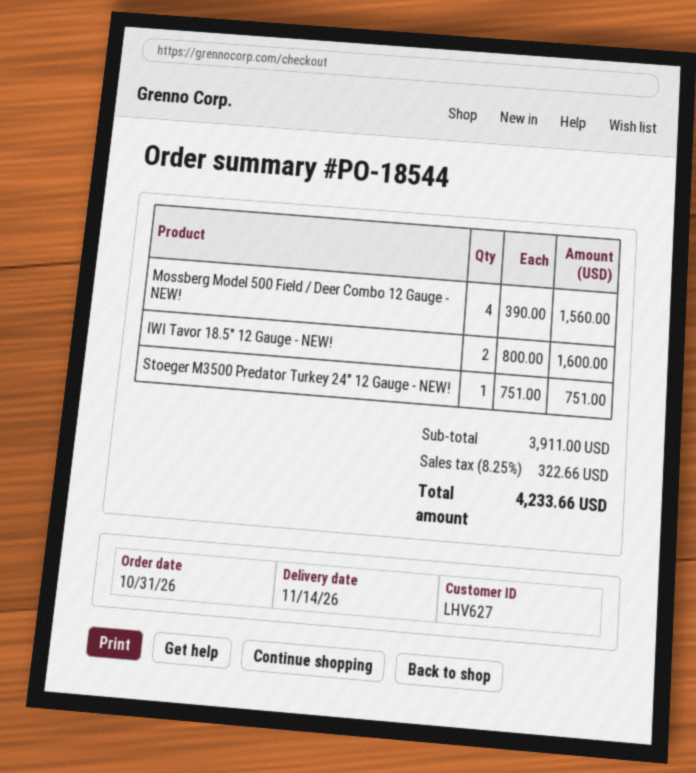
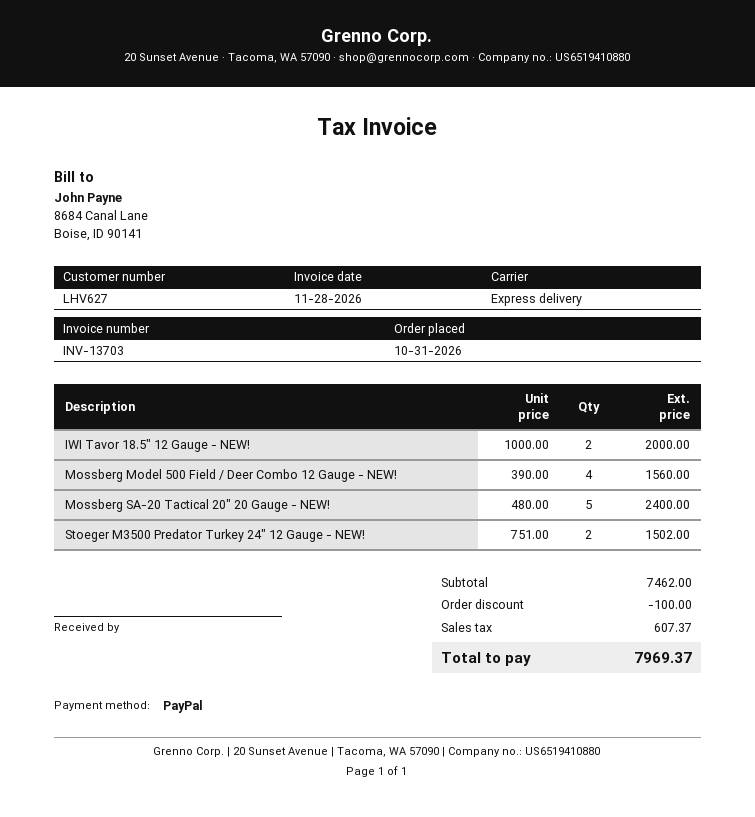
IWI Tavor 18.5" 12 Gauge - NEW!: 2 x 800.00 = 1600.00 -> 2 x 1000.00 = 2000.00
Stoeger M3500 Predator Turkey 24" 12 Gauge - NEW!: 1 x 751.00 = 751.00 -> 2 x 751.00 = 1502.00
Mossberg SA-20 Tactical 20" 20 Gauge - NEW!: none -> 5 x 480.00 = 2400.00
subtotal: 3911.00 -> 7462.00
discount: none -> 100.00
tax: 322.66 -> 607.37
total: 4233.66 -> 7969.37

